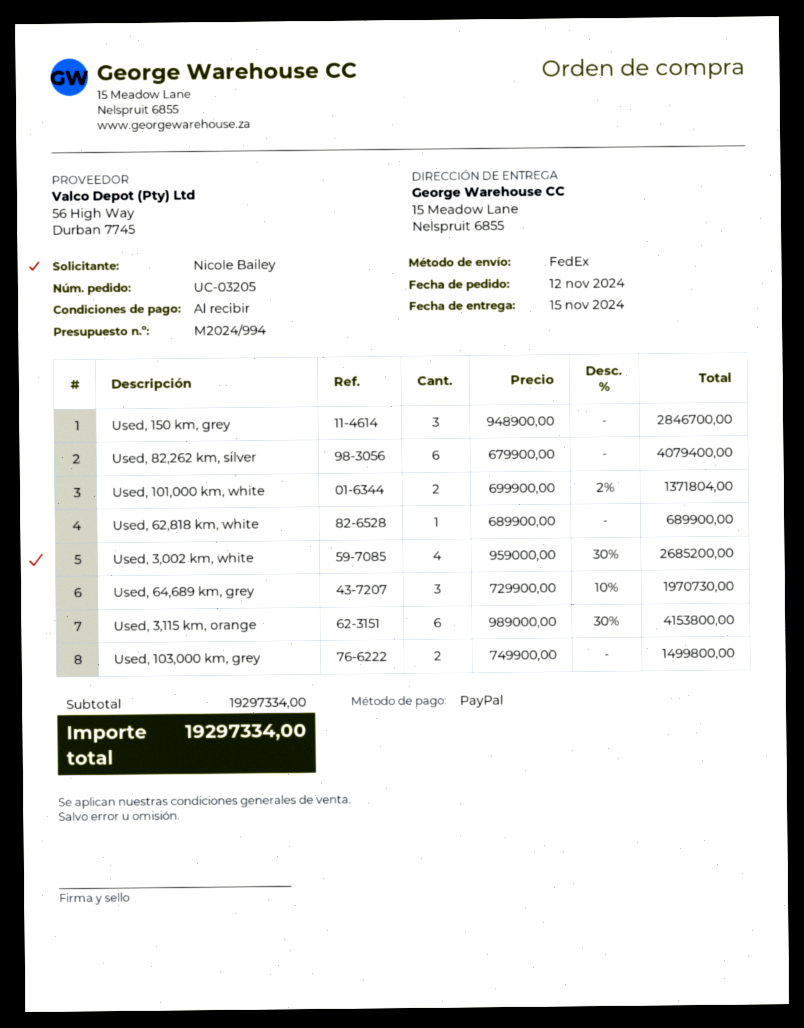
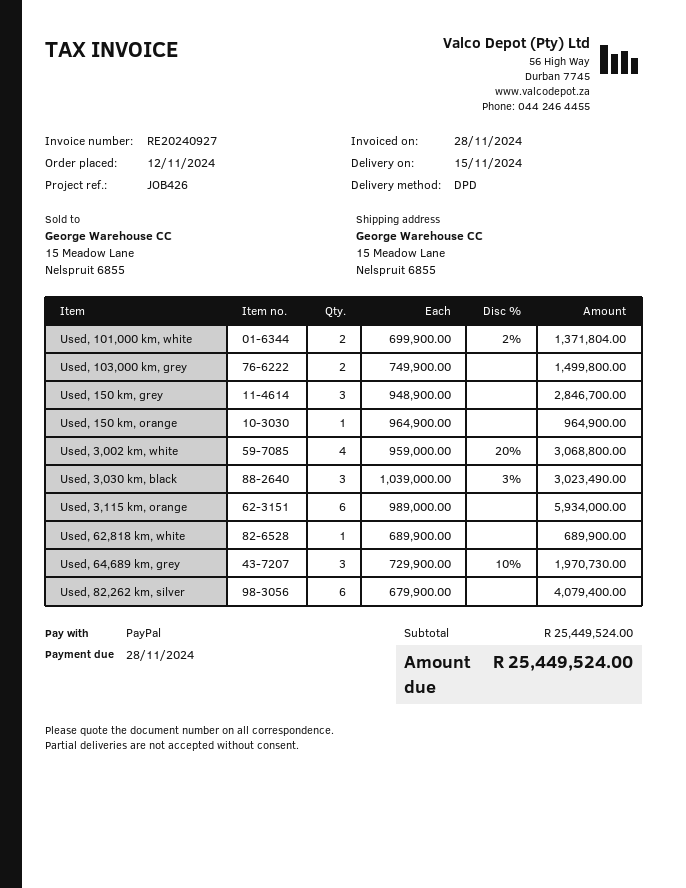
shipping method: FedEx -> DPD
Used, 3,002 km, white: 4 x 959000.00 - 30% = 2685200.00 -> 4 x 959000.00 - 20% = 3068800.00
Used, 3,115 km, orange: 6 x 989000.00 - 30% = 4153800.00 -> 6 x 989000.00 = 5934000.00
Used, 150 km, orange: none -> 1 x 964900.00 = 964900.00
Used, 3,030 km, black: none -> 3 x 1039000.00 - 3% = 3023490.00
subtotal: 19297334.00 -> 25449524.00
total: 19297334.00 -> 25449524.00

